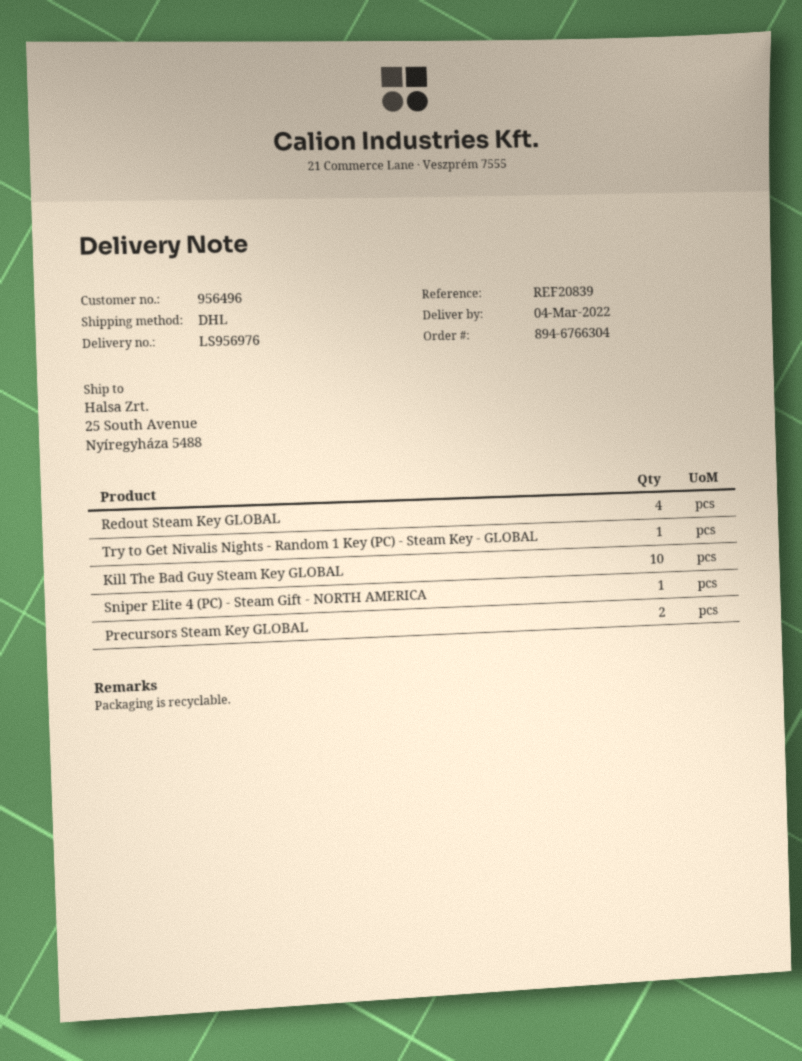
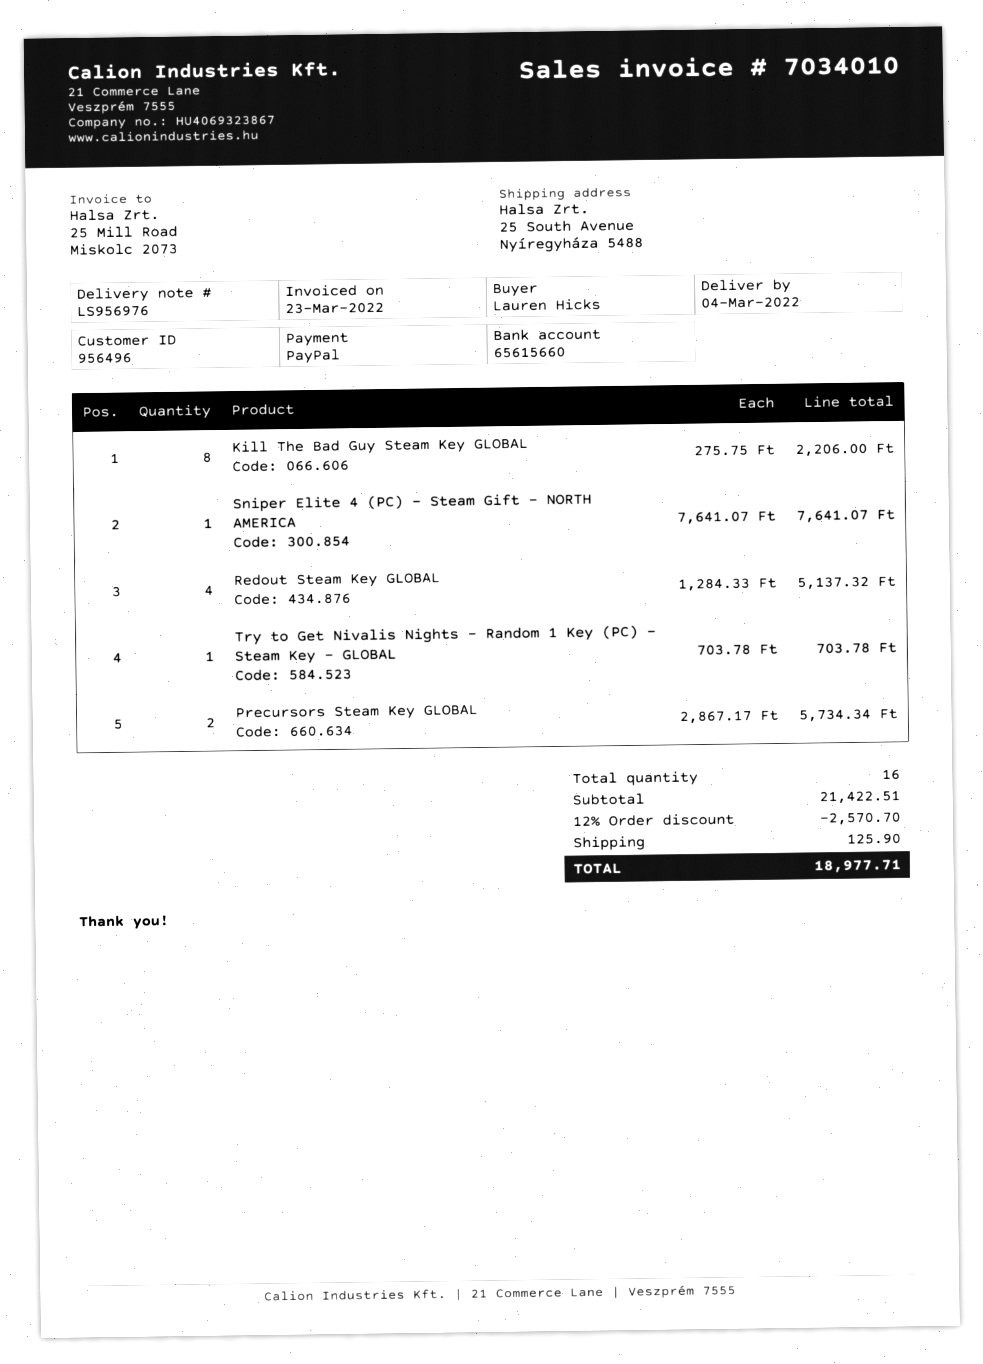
Kill The Bad Guy Steam Key GLOBAL: 10 -> 8

